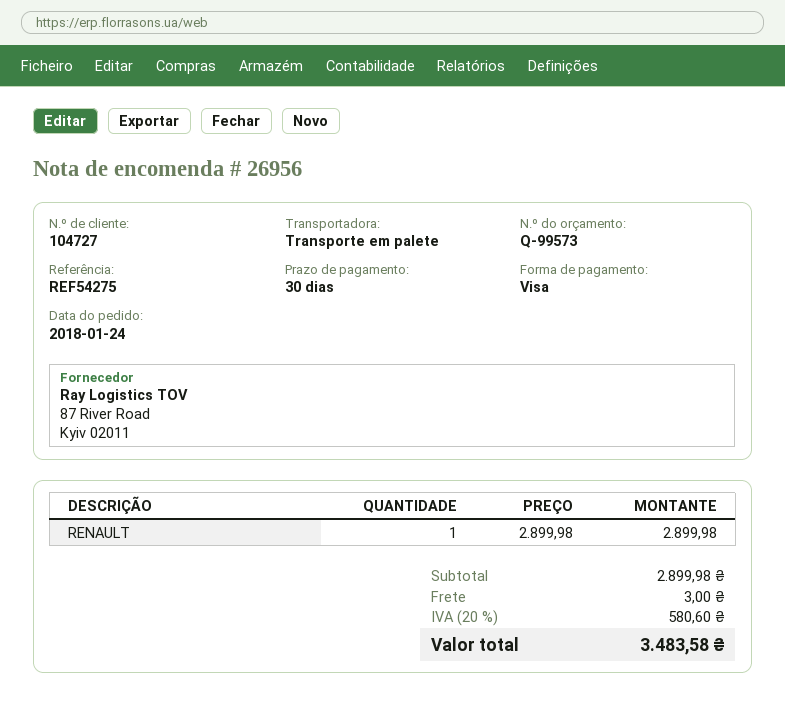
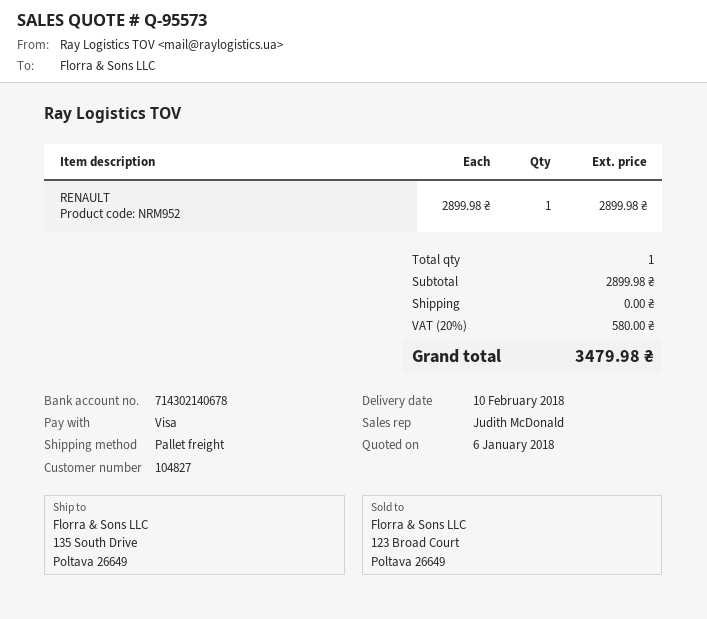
quote number: Q-99573 -> Q-95573
customer number: 104727 -> 104827
shipping: 3.00 -> 0.00
tax: 20% = 580.60 -> 20% = 580.00
total: 3483.58 -> 3479.98

